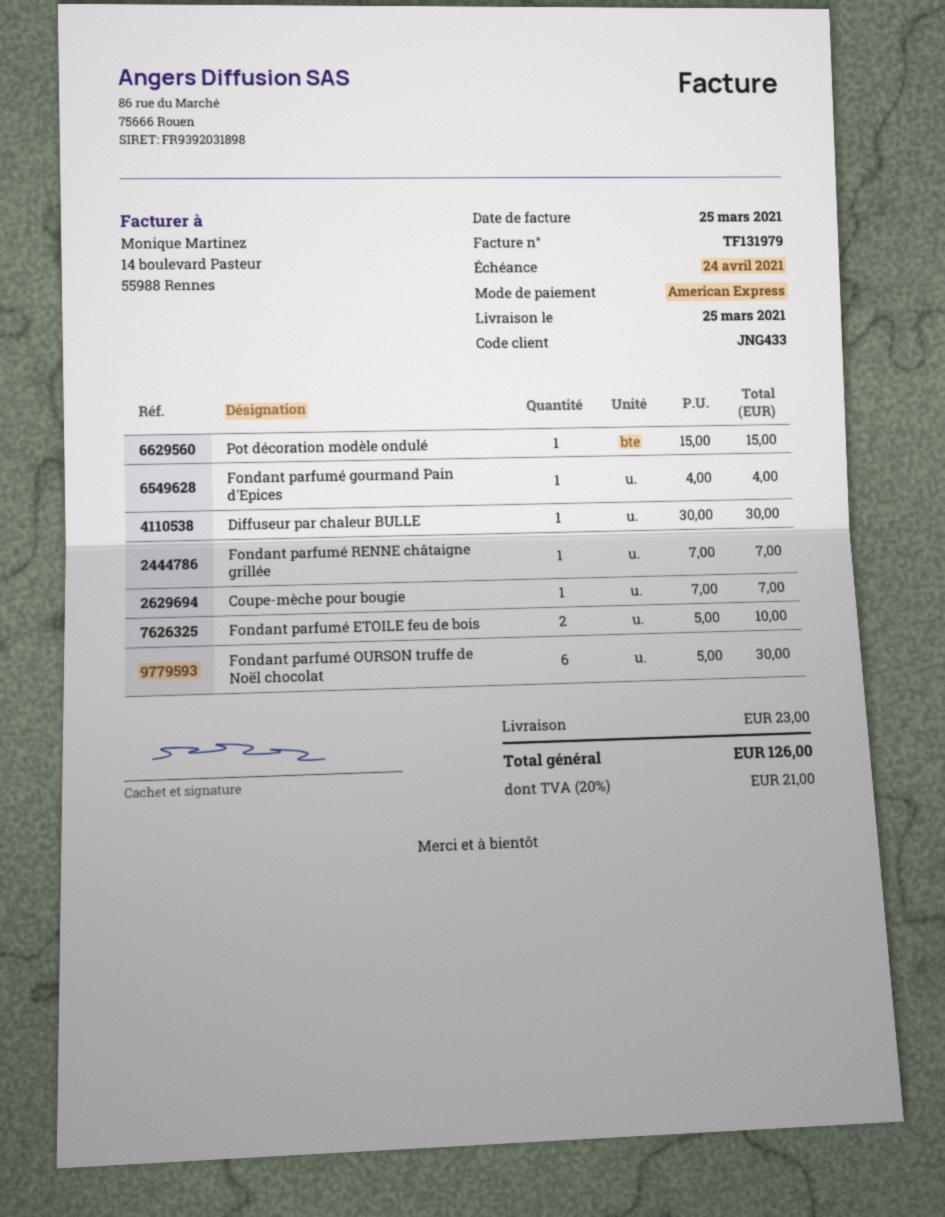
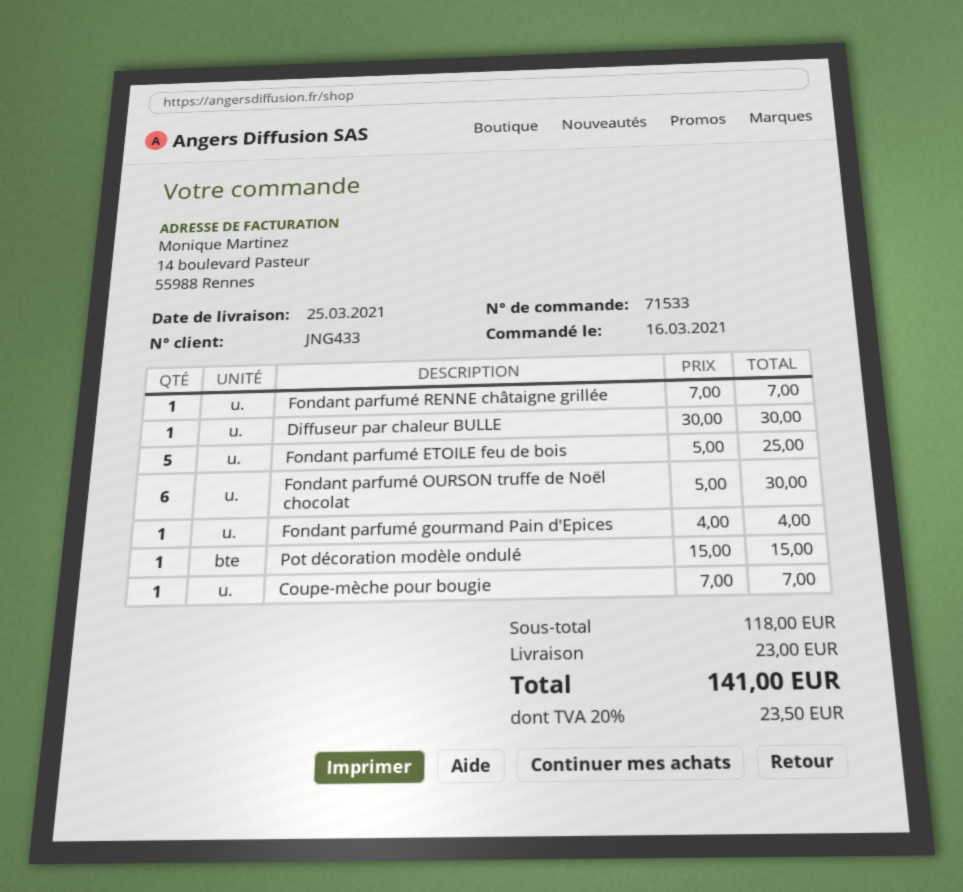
Fondant parfumé ETOILE feu de bois: 2 x 5.00 = 10.00 -> 5 x 5.00 = 25.00
tax: 20% = 21.00 -> 20% = 23.50
total: 126.00 -> 141.00

